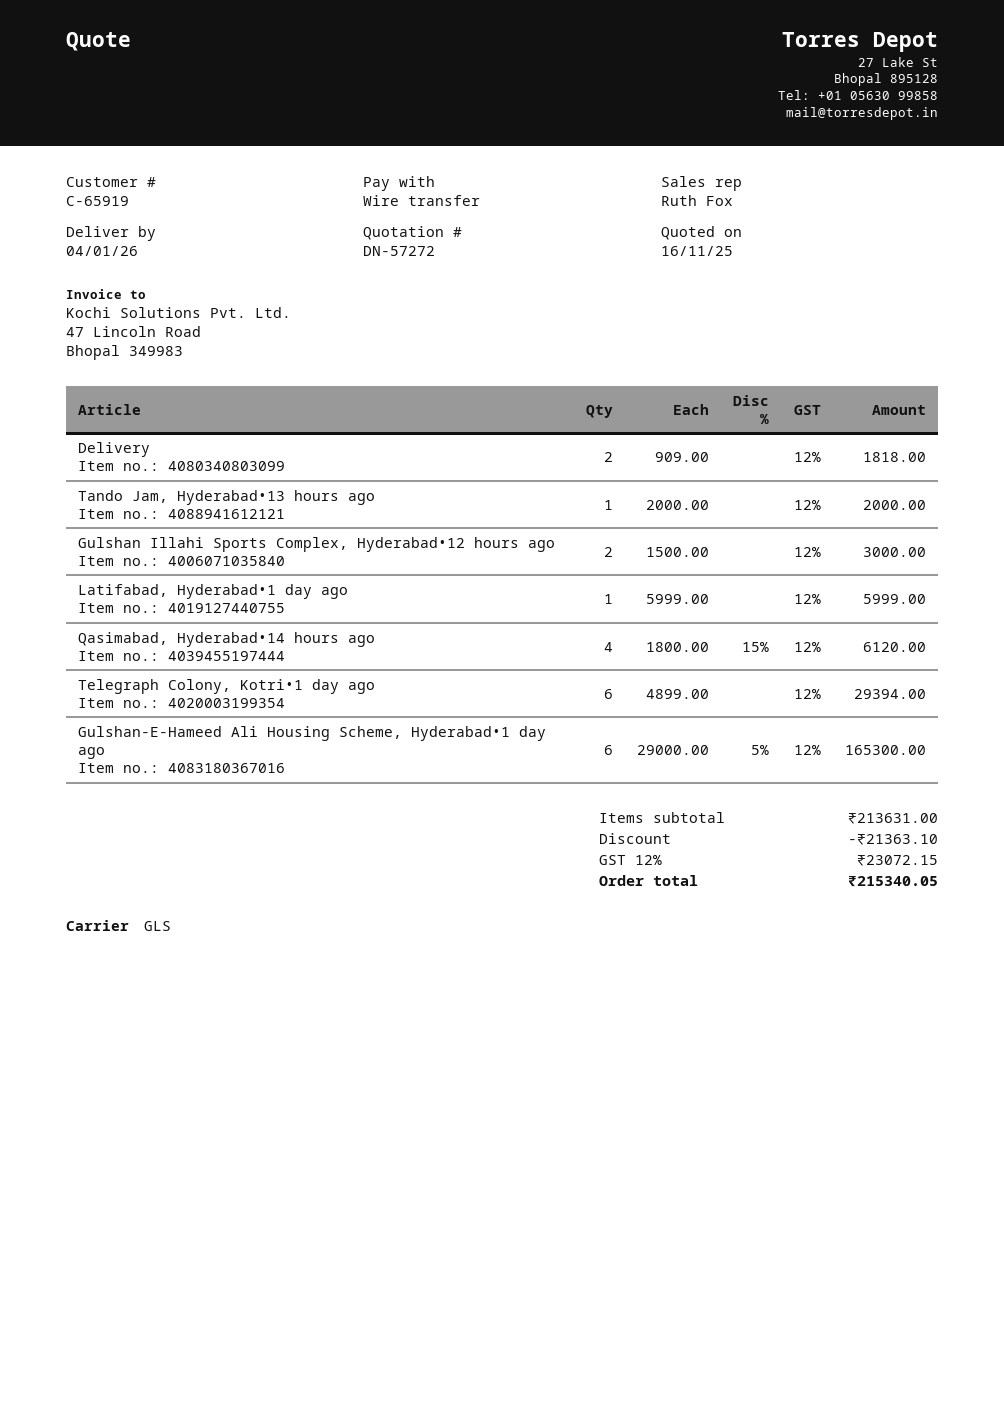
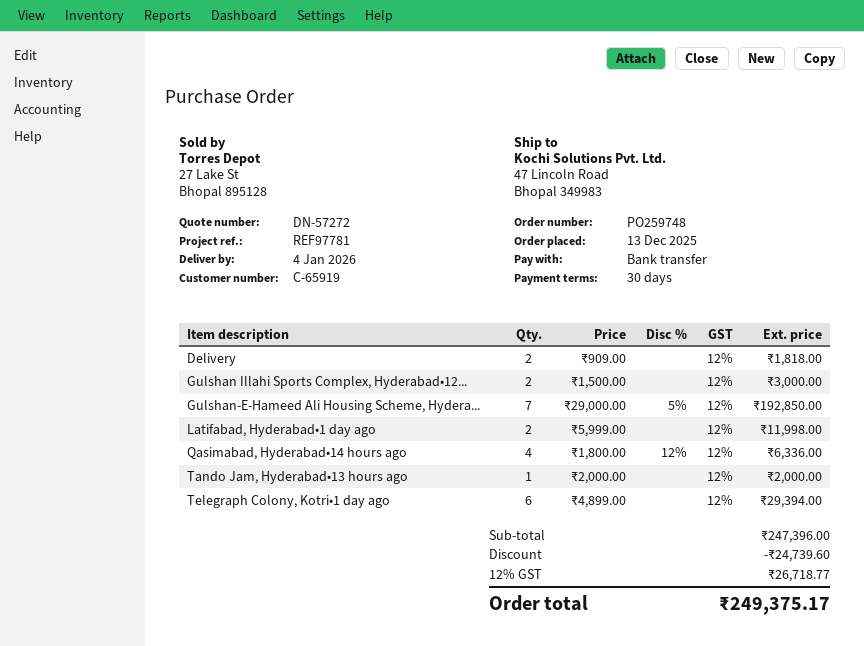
Latifabad, Hyderabad•1 day ago: 1 x 5999.00 = 5999.00 -> 2 x 5999.00 = 11998.00
Qasimabad, Hyderabad•14 hours ago: 4 x 1800.00 - 15% = 6120.00 -> 4 x 1800.00 - 12% = 6336.00
Gulshan-E-Hameed Ali Housing Scheme, Hyderabad•1 day ago: 6 x 29000.00 - 5% = 165300.00 -> 7 x 29000.00 - 5% = 192850.00
subtotal: 213631.00 -> 247396.00
discount: 21363.10 -> 24739.60
tax: 12% = 23072.15 -> 12% = 26718.77
total: 215340.05 -> 249375.17

